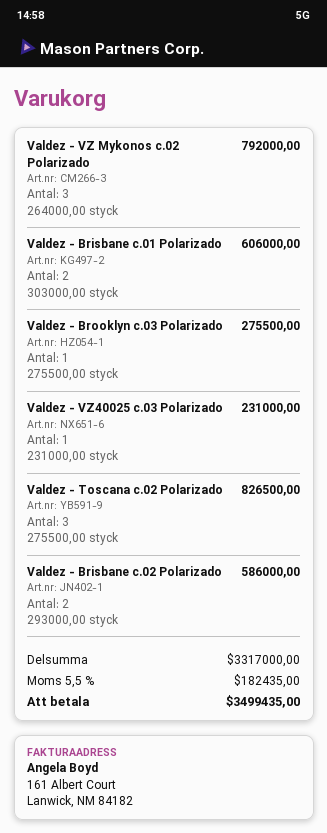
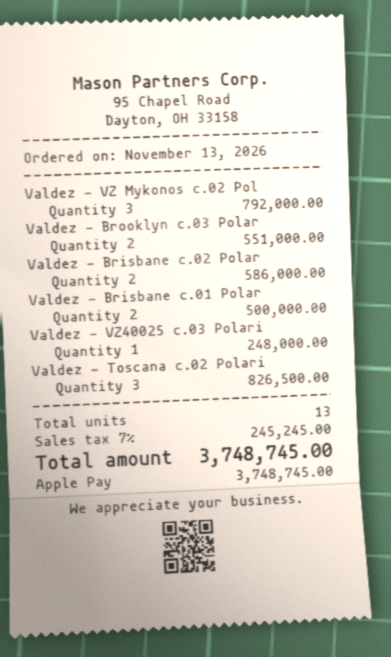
Valdez - Brisbane c.01 Polarizado: 2 for 606000.00 -> 2 for 500000.00
Valdez - Brooklyn c.03 Polarizado: 1 for 275500.00 -> 2 for 551000.00
Valdez - VZ40025 c.03 Polarizado: 1 for 231000.00 -> 1 for 248000.00
tax: 5.5% = 182435.00 -> 7% = 245245.00
total: 3499435.00 -> 3748745.00

